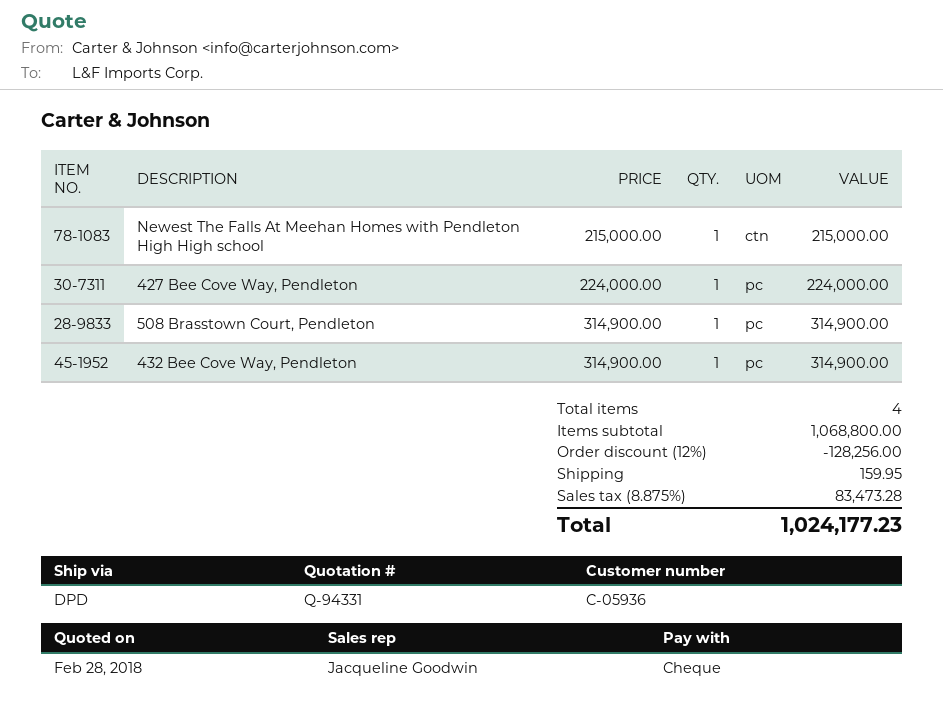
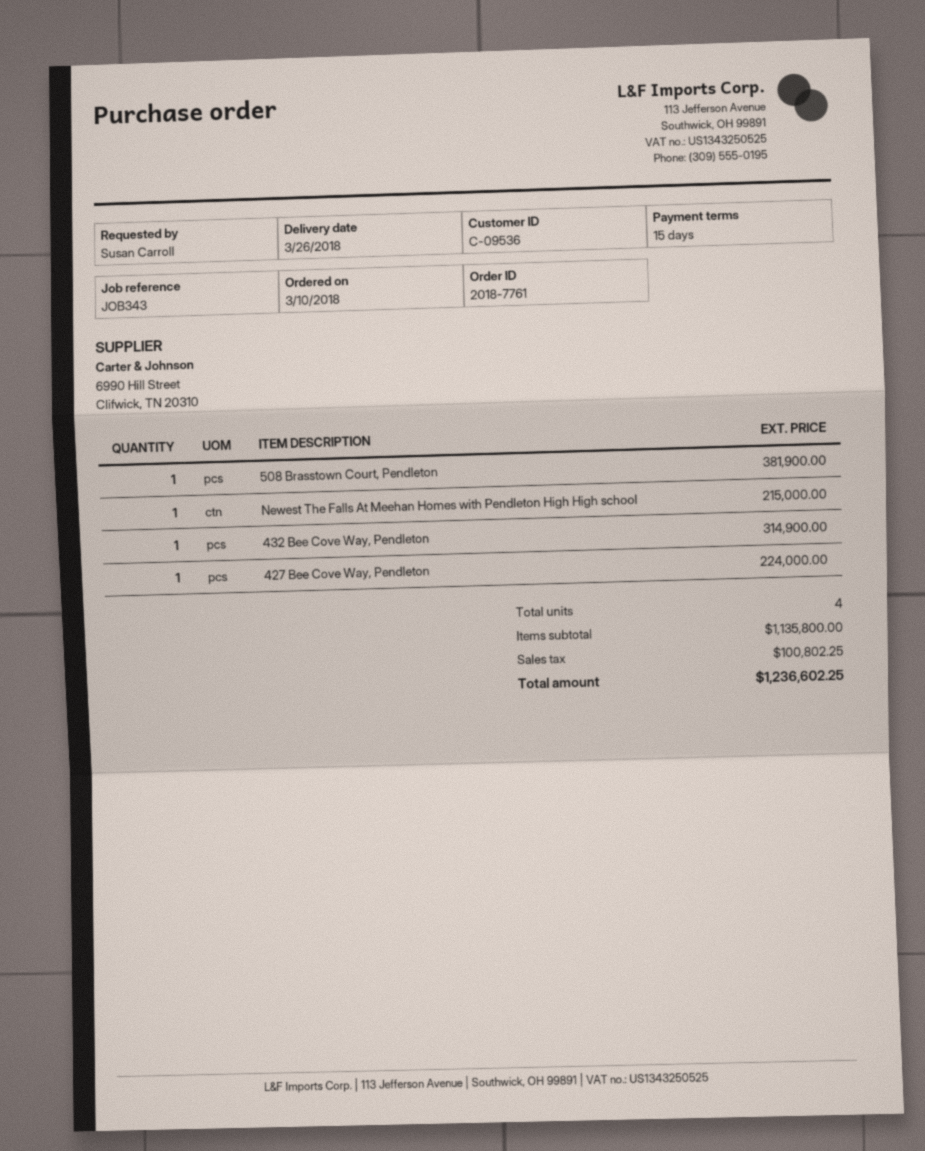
customer number: C-05936 -> C-09536
508 Brasstown Court, Pendleton: 1 for 314900.00 -> 1 for 381900.00
subtotal: 1068800.00 -> 1135800.00
discount: 12% = 128256.00 -> none
shipping: 159.95 -> none
tax: 83473.28 -> 100802.25
total: 1024177.23 -> 1236602.25

